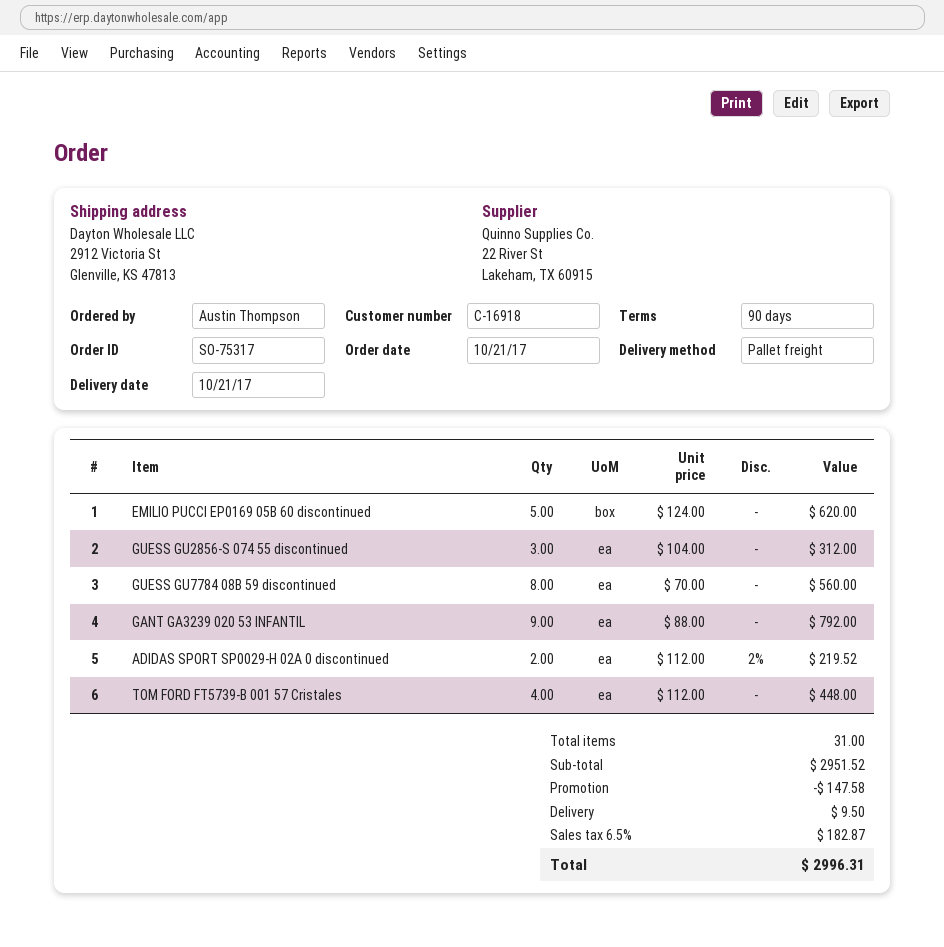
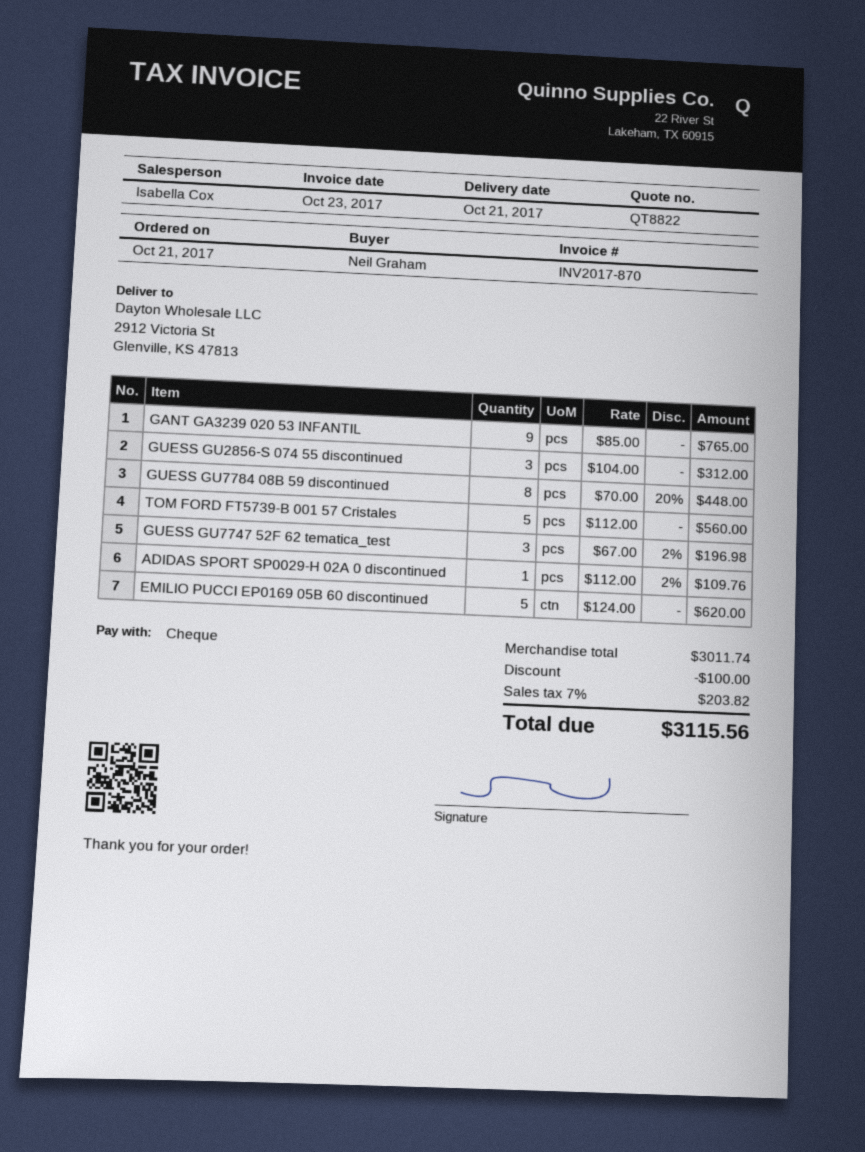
ordered by: Austin Thompson -> Neil Graham
GUESS GU7784 08B 59 discontinued: 8 x 70.00 = 560.00 -> 8 x 70.00 - 20% = 448.00
GANT GA3239 020 53 INFANTIL: 9 x 88.00 = 792.00 -> 9 x 85.00 = 765.00
ADIDAS SPORT SP0029-H 02A 0 discontinued: 2 x 112.00 - 2% = 219.52 -> 1 x 112.00 - 2% = 109.76
TOM FORD FT5739-B 001 57 Cristales: 4 x 112.00 = 448.00 -> 5 x 112.00 = 560.00
GUESS GU7747 52F 62 tematica_test: none -> 3 x 67.00 - 2% = 196.98
subtotal: 2951.52 -> 3011.74
discount: 147.58 -> 100.00
shipping: 9.50 -> none
tax: 6.5% = 182.87 -> 7% = 203.82
total: 2996.31 -> 3115.56

